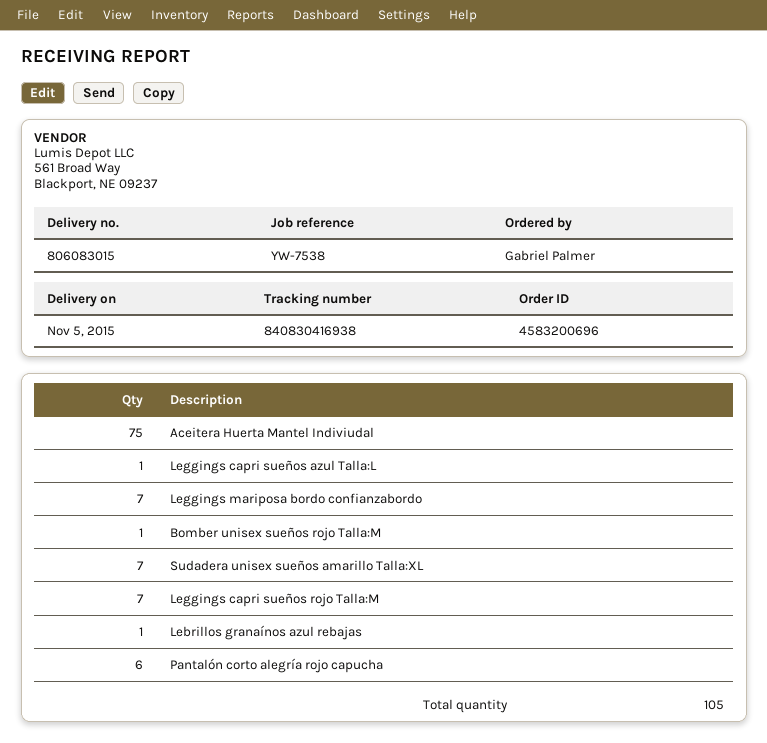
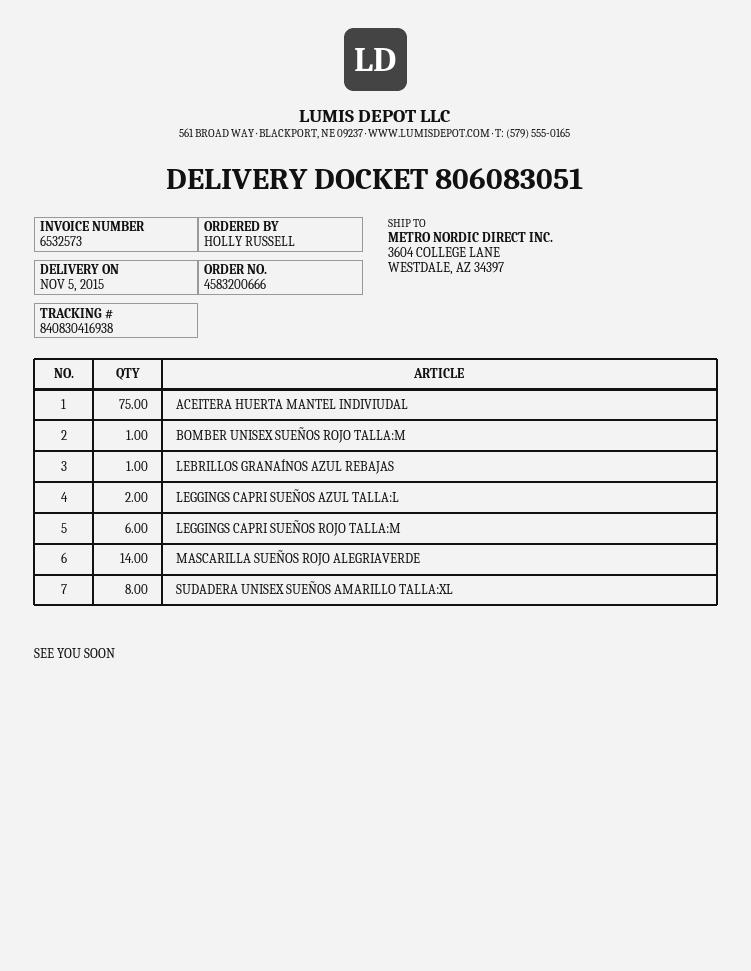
order number: 4583200696 -> 4583200666
delivery note number: 806083015 -> 806083051
ordered by: Gabriel Palmer -> HOLLY RUSSELL
Leggings capri sueños azul Talla:L: 1 -> 2
Leggings mariposa bordo confianzabordo: 7 -> none
Sudadera unisex sueños amarillo Talla:XL: 7 -> 8
Leggings capri sueños rojo Talla:M: 7 -> 6
Pantalón corto alegría rojo capucha: 6 -> none
MASCARILLA SUEÑOS ROJO ALEGRIAVERDE: none -> 14

